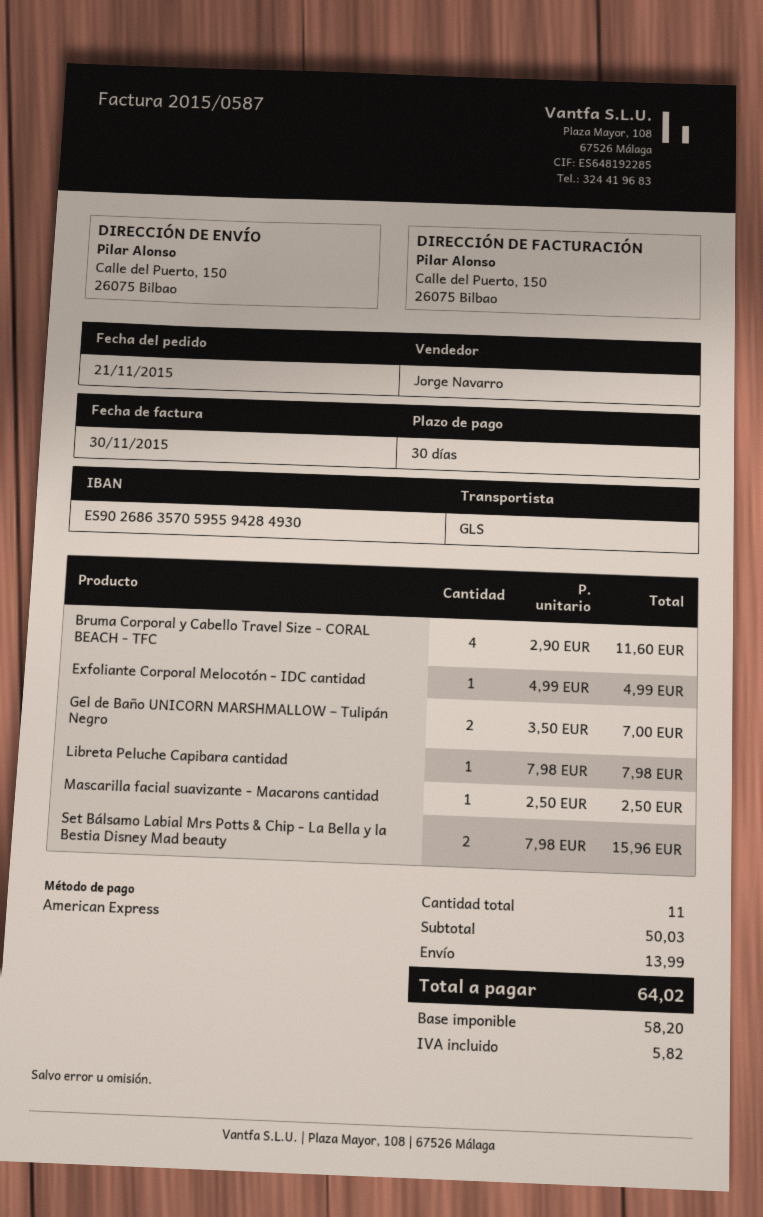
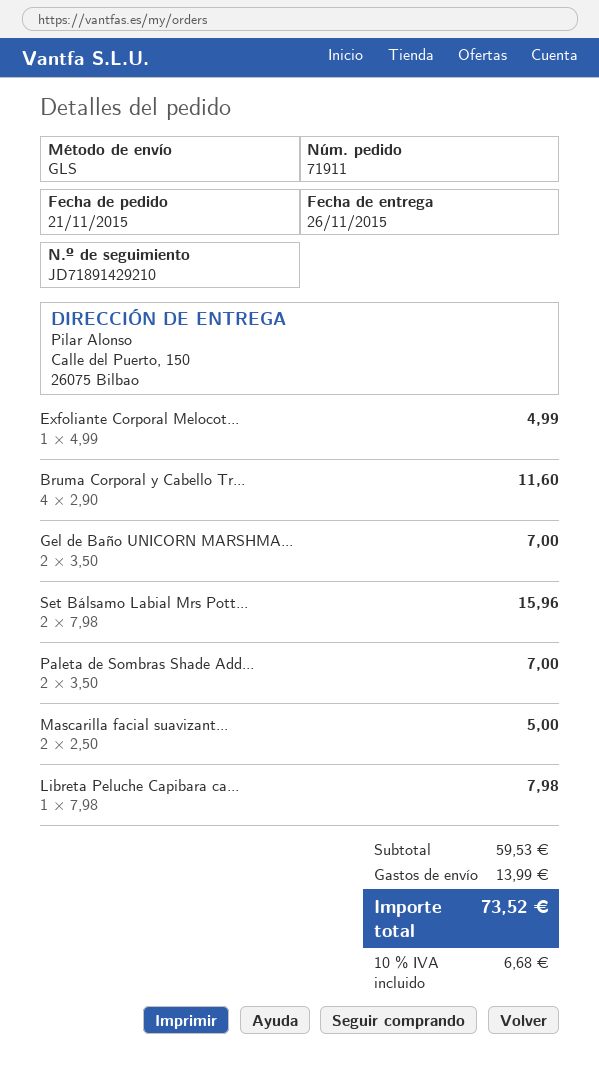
Mascarilla facial suavizante - Macarons cantidad: 1 x 2.50 = 2.50 -> 2 x 2.50 = 5.00
Paleta de Sombras Shade Add...: none -> 2 x 3.50 = 7.00
subtotal: 50.03 -> 59.53
tax: 5.82 -> 6.68
total: 64.02 -> 73.52

